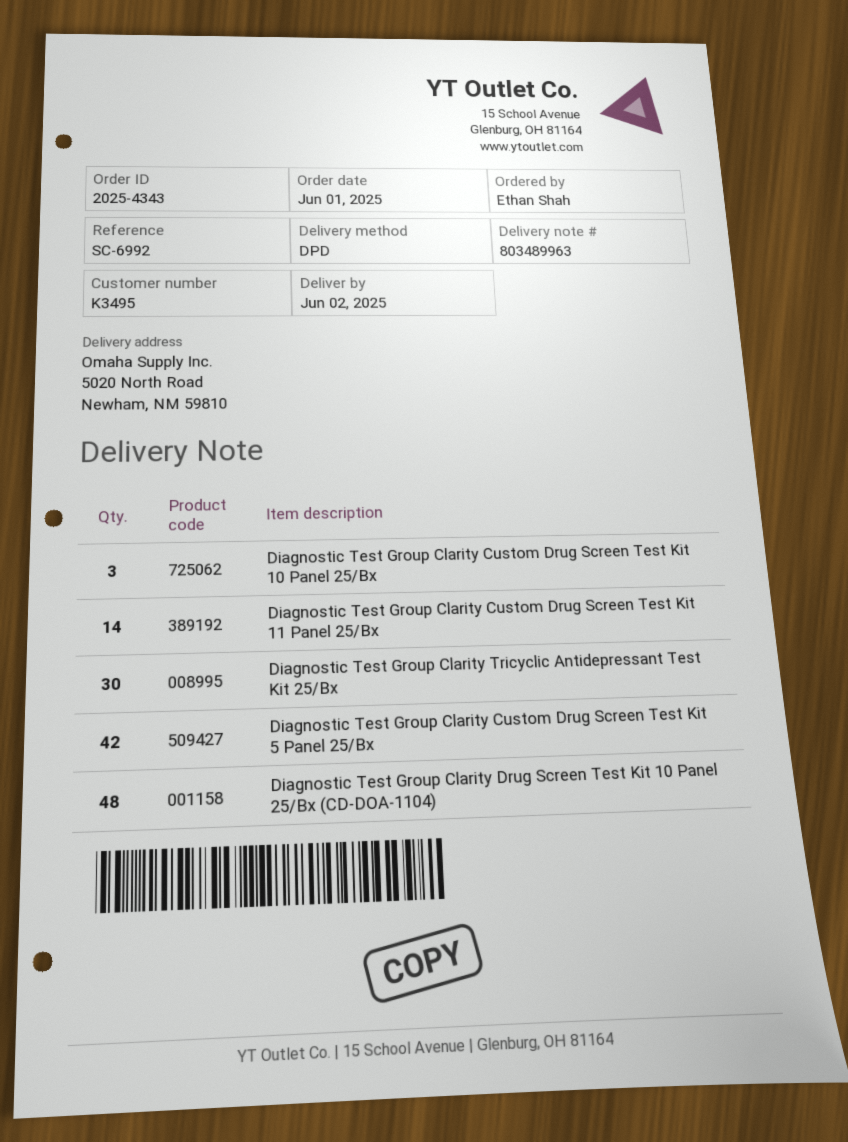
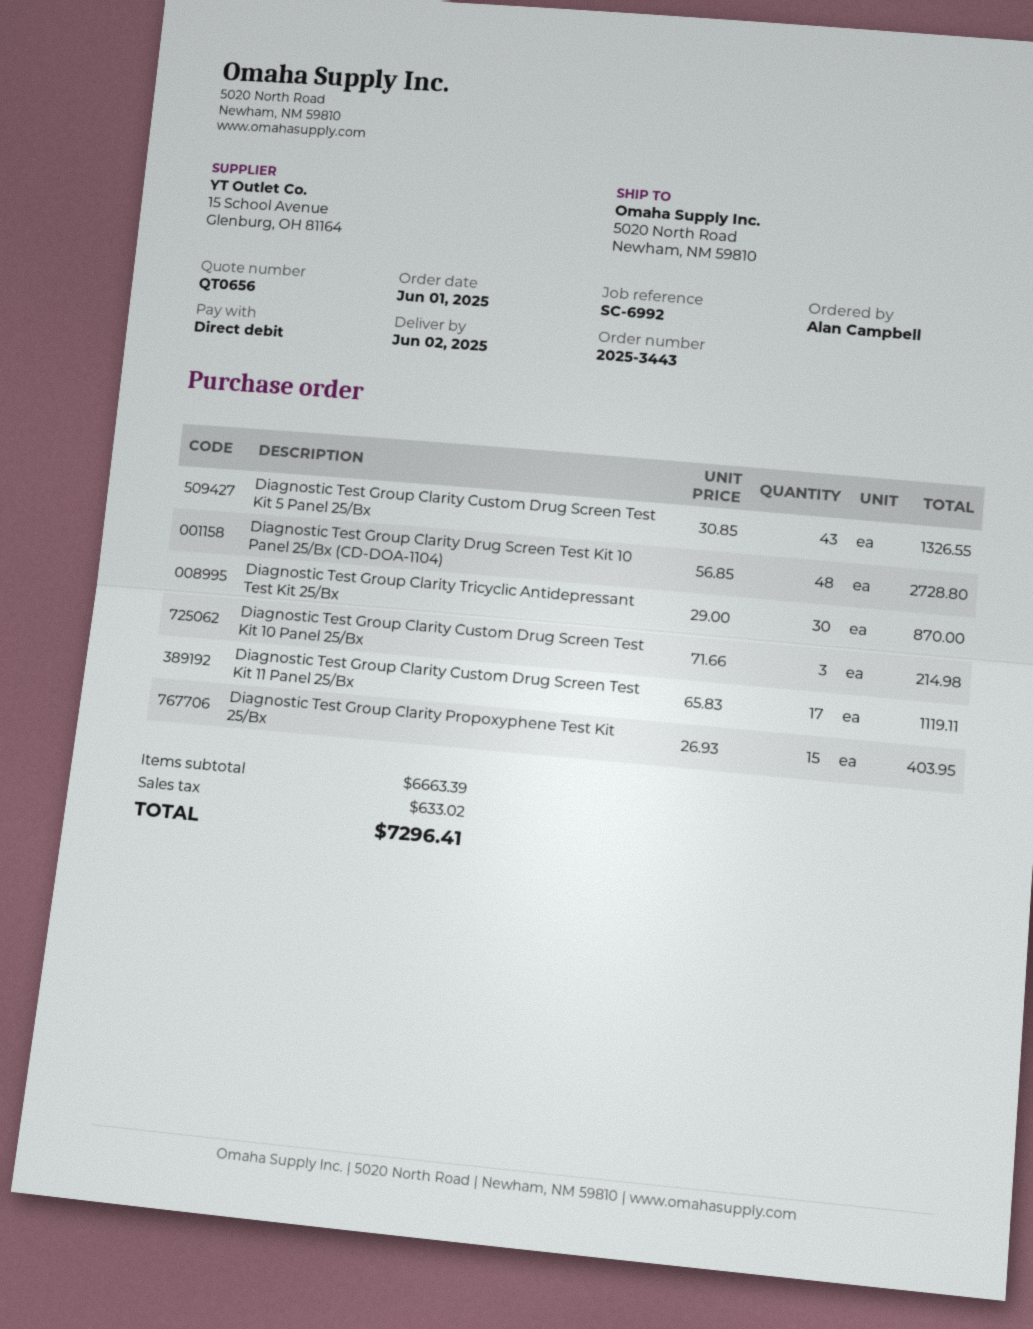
order number: 2025-4343 -> 2025-3443
ordered by: Ethan Shah -> Alan Campbell
Diagnostic Test Group Clarity Custom Drug Screen Test Kit 11 Panel 25/Bx: 14 -> 17
Diagnostic Test Group Clarity Custom Drug Screen Test Kit 5 Panel 25/Bx: 42 -> 43
Diagnostic Test Group Clarity Propoxyphene Test Kit 25/Bx: none -> 15

